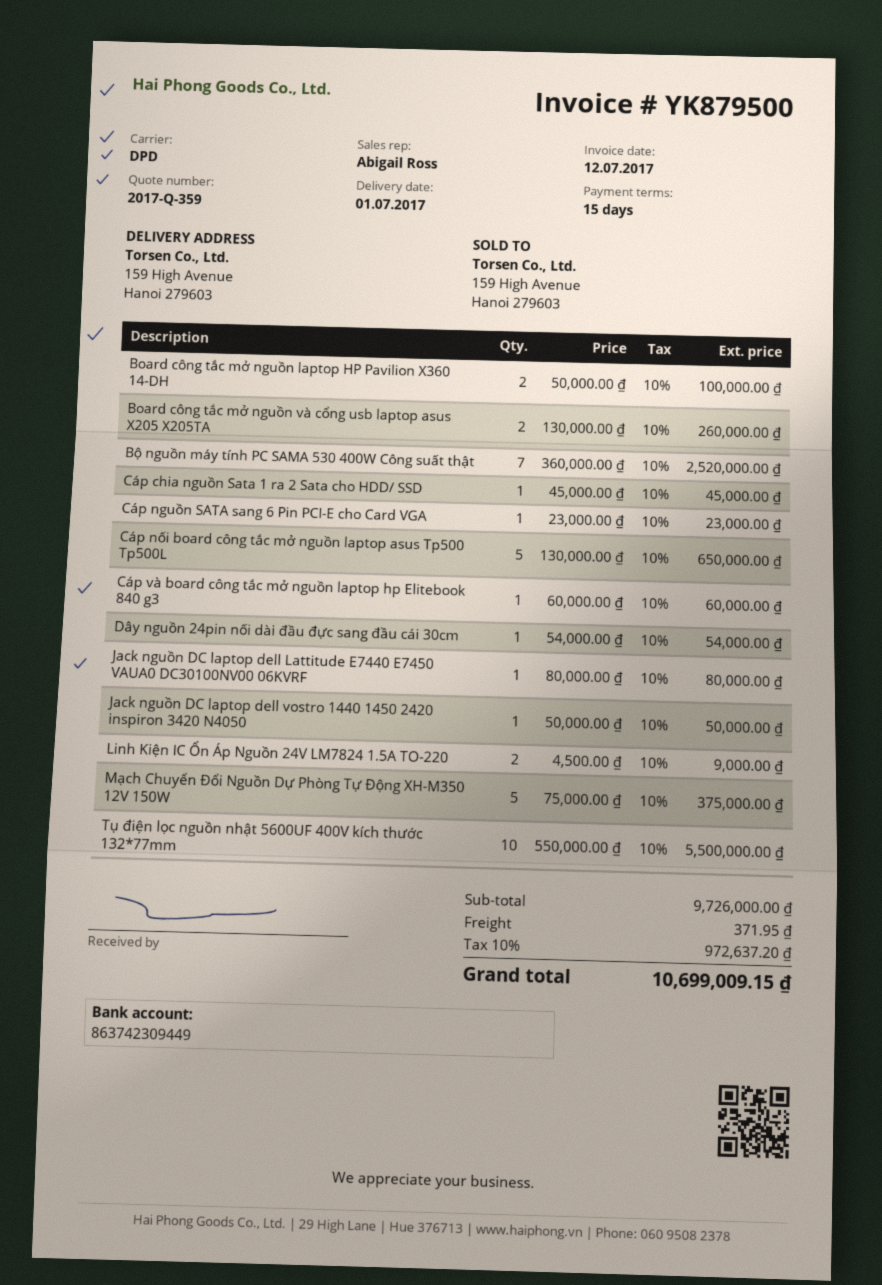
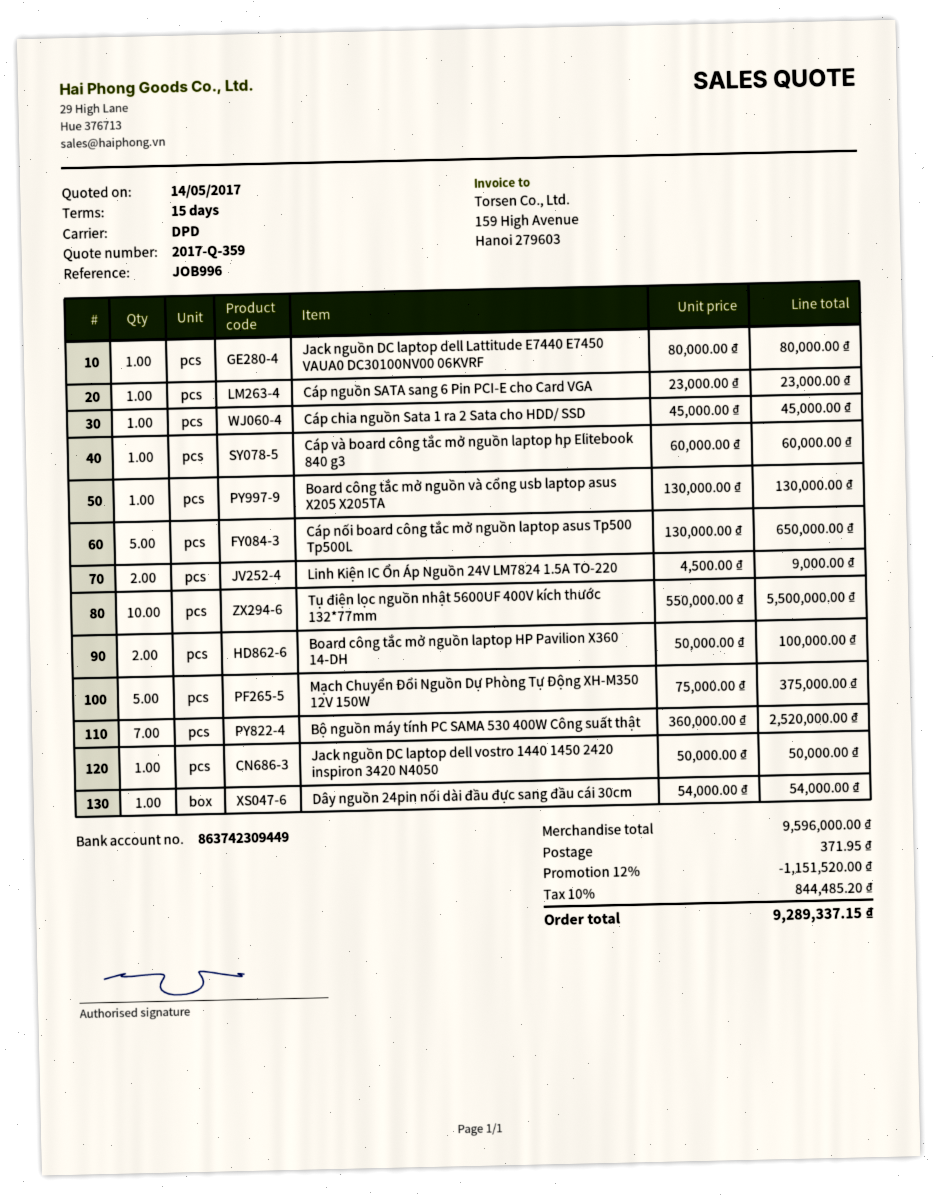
Board công tắc mở nguồn và cổng usb laptop asus X205 X205TA: 2 x 130000.00 = 260000.00 -> 1 x 130000.00 = 130000.00
subtotal: 9726000.00 -> 9596000.00
discount: none -> 12% = 1151520.00
tax: 10% = 972637.20 -> 10% = 844485.20
total: 10699009.15 -> 9289337.15

